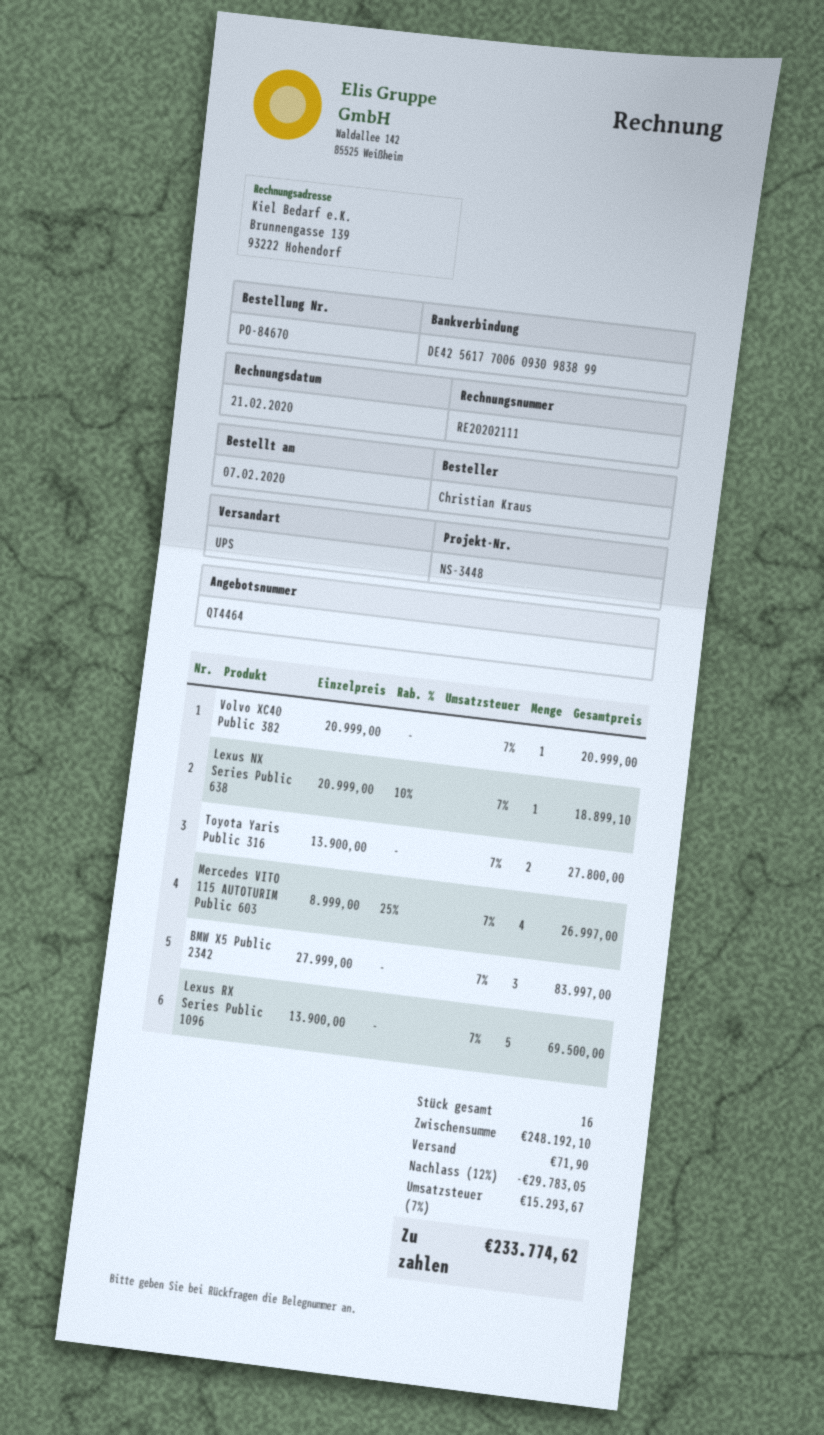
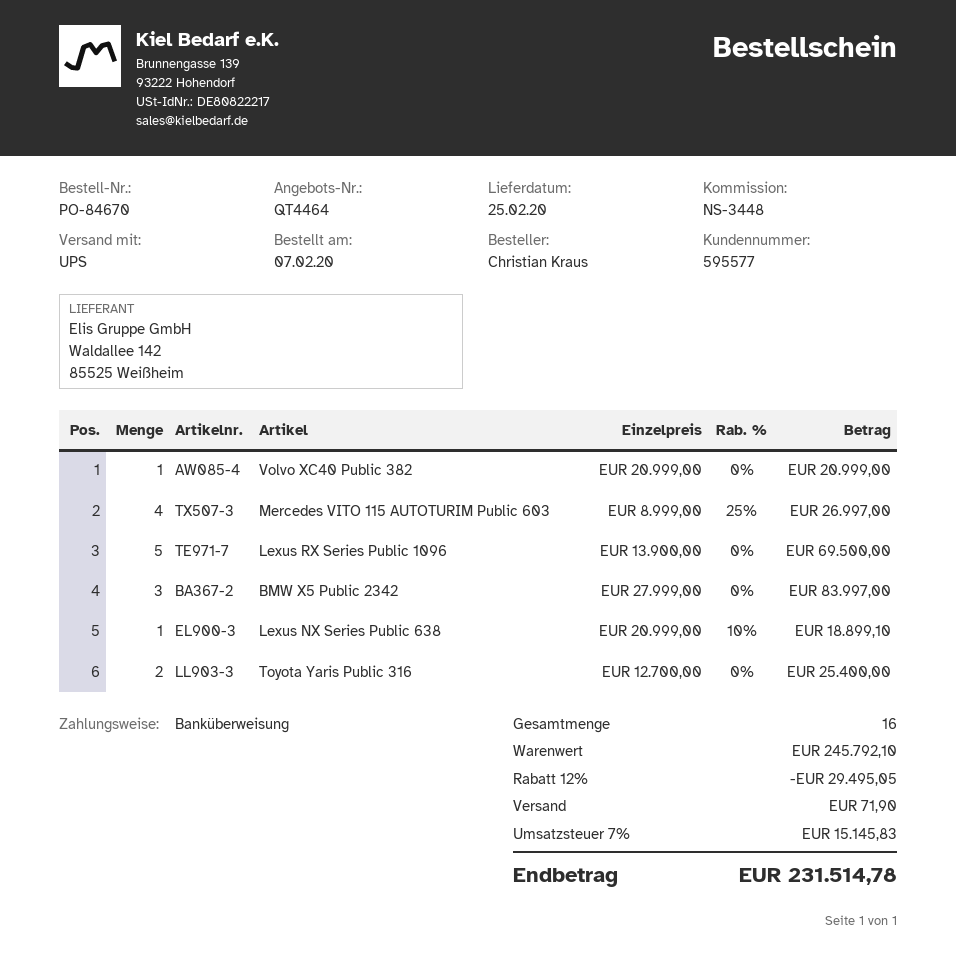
Toyota Yaris Public 316: 2 x 13900.00 = 27800.00 -> 2 x 12700.00 = 25400.00
subtotal: 248192.10 -> 245792.10
discount: 12% = 29783.05 -> 12% = 29495.05
tax: 7% = 15293.67 -> 7% = 15145.83
total: 233774.62 -> 231514.78

